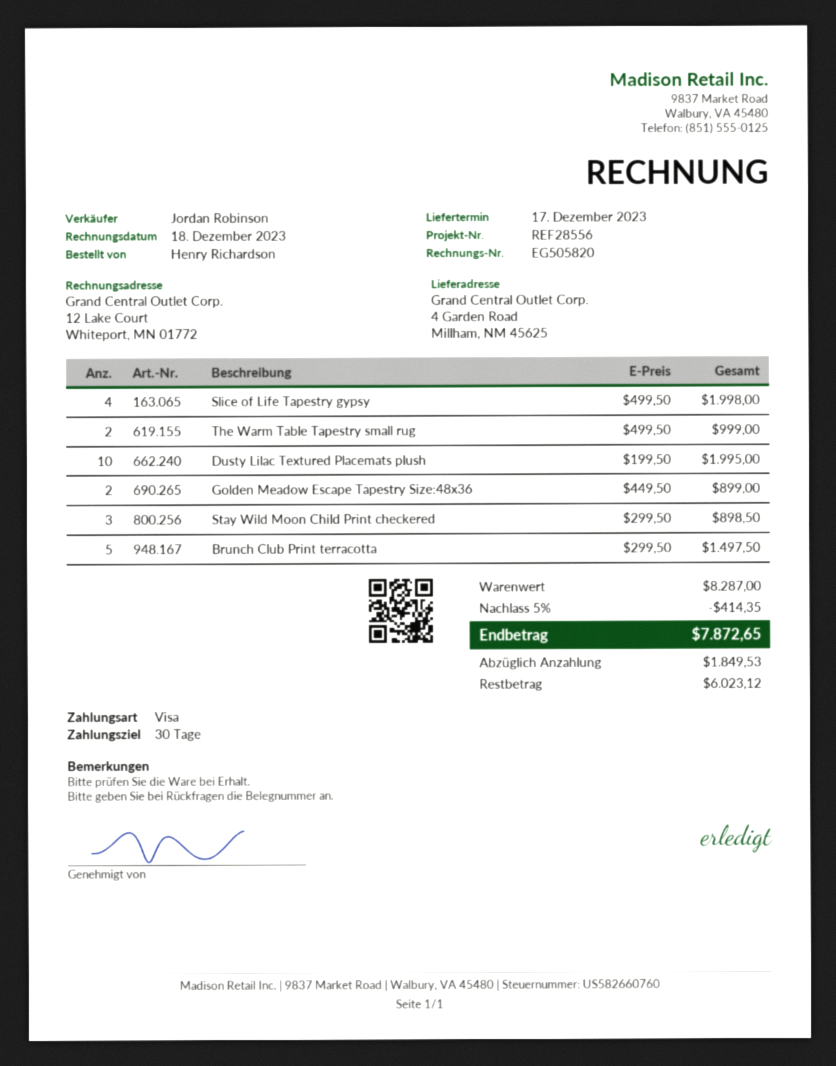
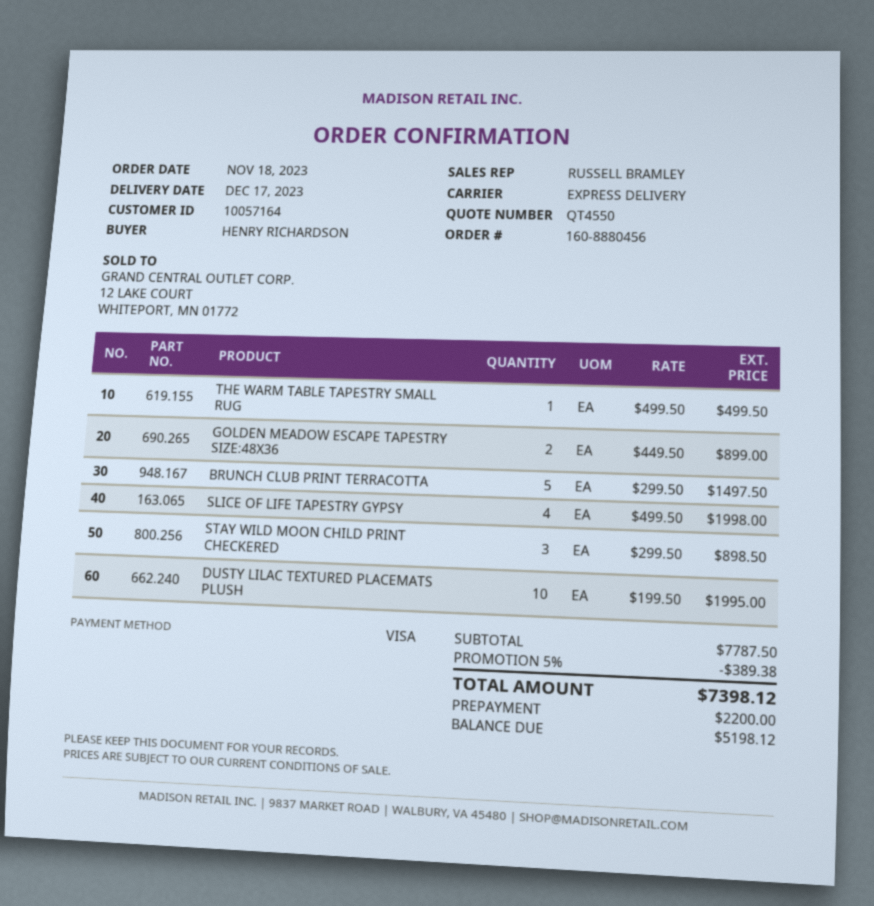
sales rep: Jordan Robinson -> RUSSELL BRAMLEY
The Warm Table Tapestry small rug: 2 x 499.50 = 999.00 -> 1 x 499.50 = 499.50
subtotal: 8287.00 -> 7787.50
discount: 5% = 414.35 -> 5% = 389.38
total: 7872.65 -> 7398.12
deposit: 1849.53 -> 2200.00
balance: 6023.12 -> 5198.12

